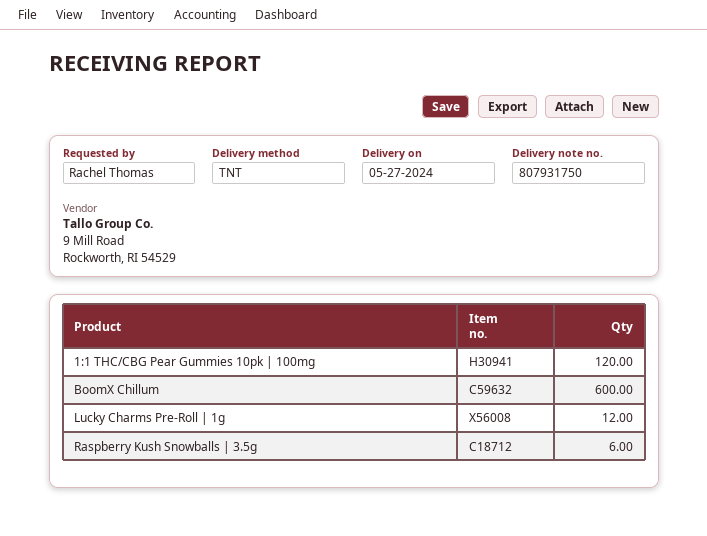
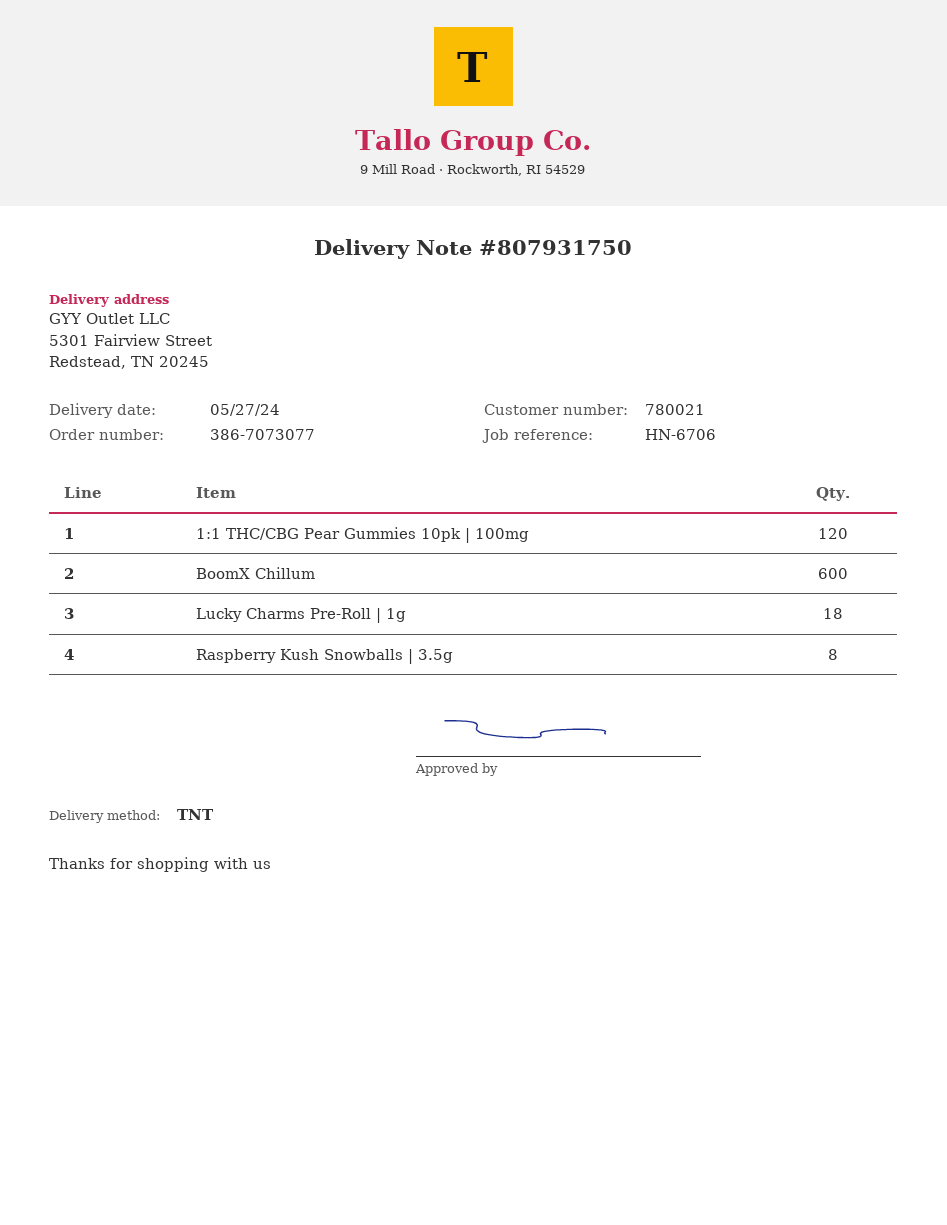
Lucky Charms Pre-Roll | 1g: 12 -> 18
Raspberry Kush Snowballs | 3.5g: 6 -> 8

